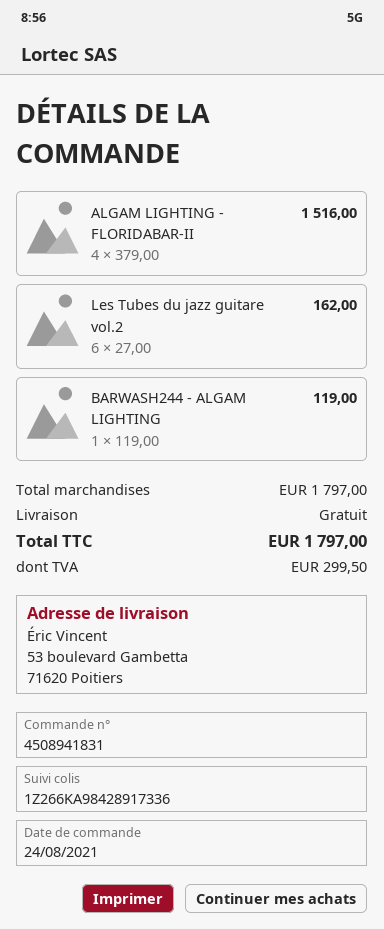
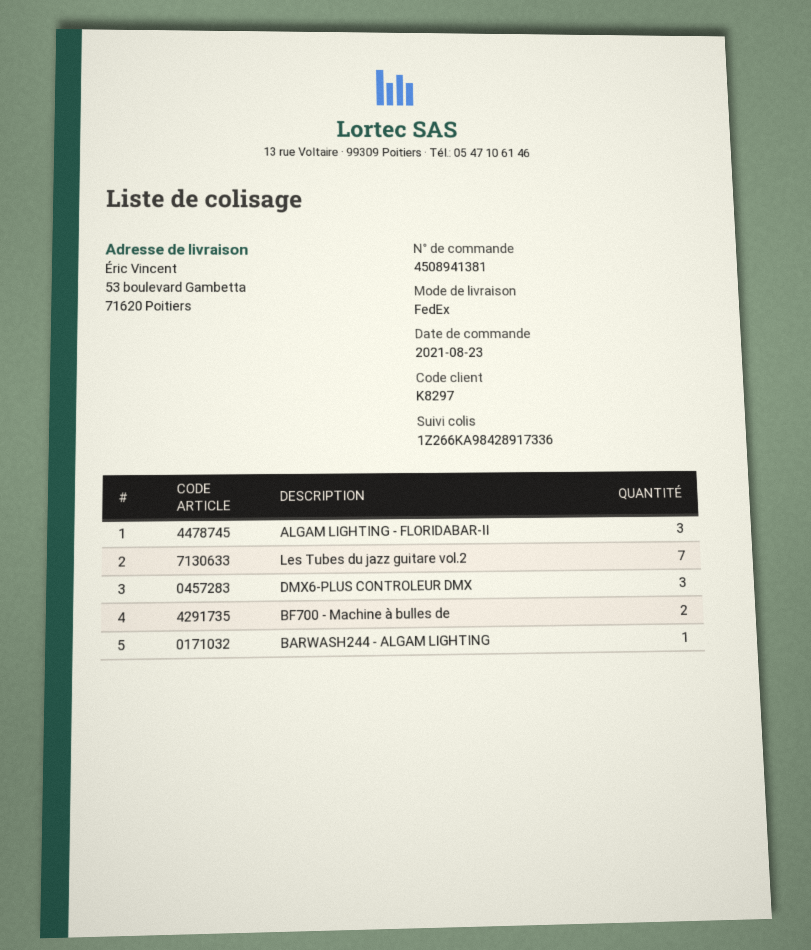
order number: 4508941831 -> 4508941381
order date: 2021-08-24 -> 2021-08-23
ALGAM LIGHTING - FLORIDABAR-II: 4 -> 3
Les Tubes du jazz guitare vol.2: 6 -> 7
DMX6-PLUS CONTROLEUR DMX: none -> 3
BF700 - Machine à bulles de: none -> 2

